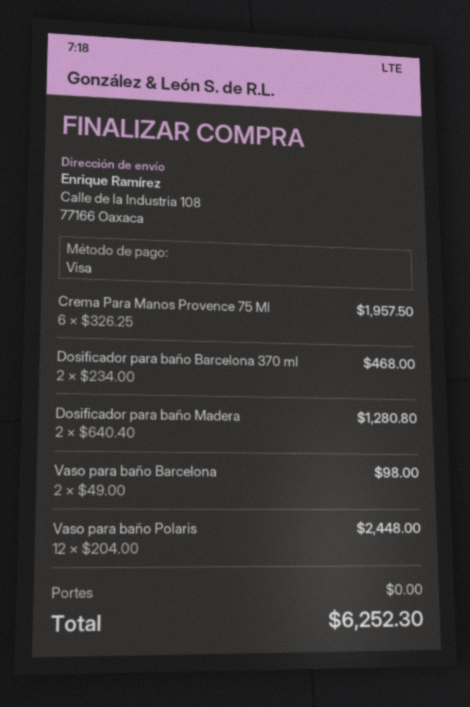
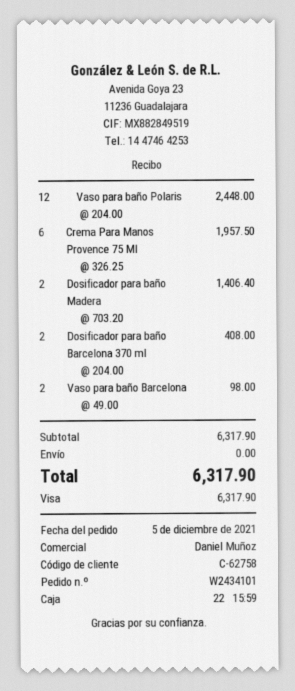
Dosificador para baño Barcelona 370 ml: 2 x 234.00 = 468.00 -> 2 x 204.00 = 408.00
Dosificador para baño Madera: 2 x 640.40 = 1280.80 -> 2 x 703.20 = 1406.40
total: 6252.30 -> 6317.90

